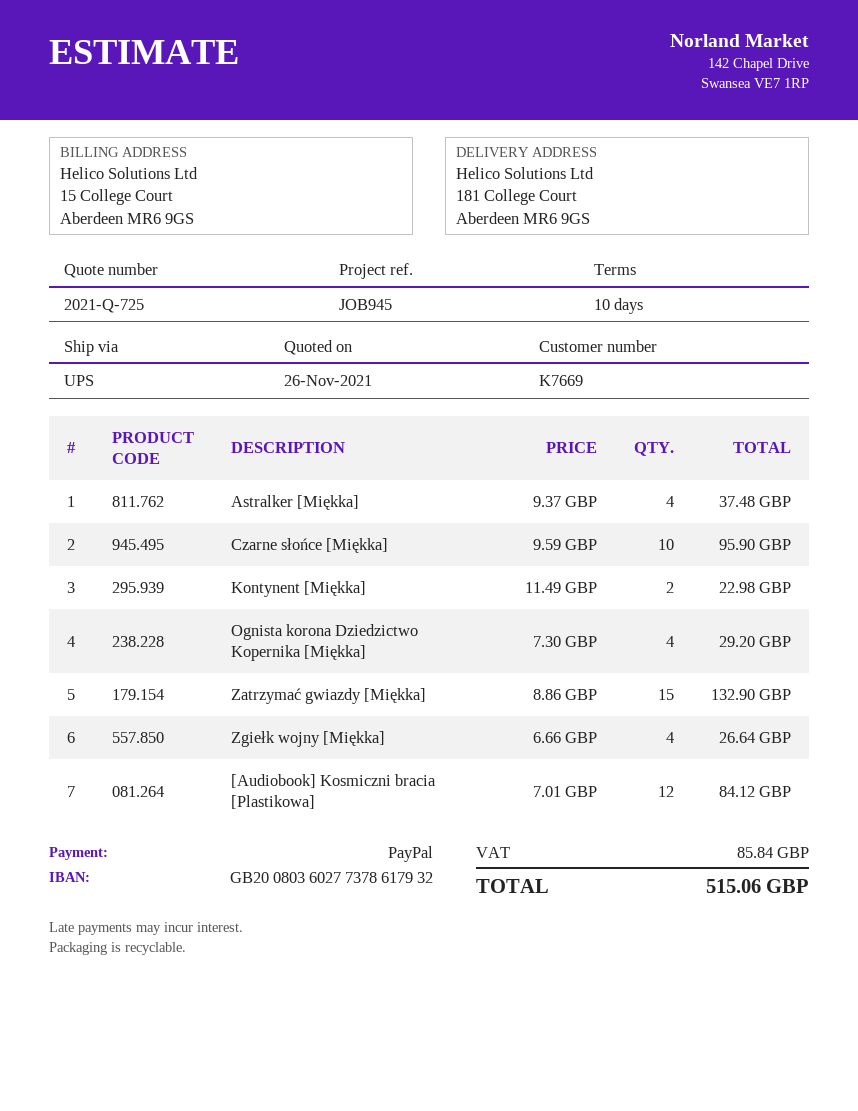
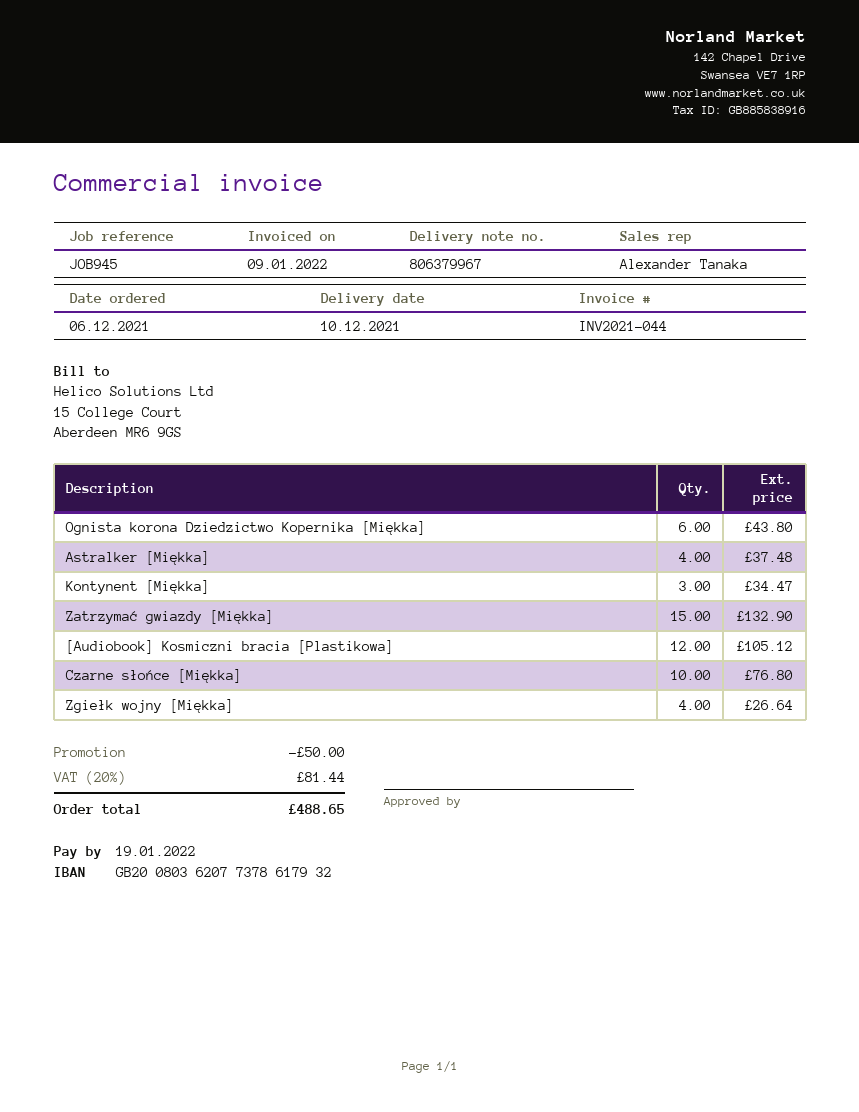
bank account: GB20080360277378617932 -> GB20080362077378617932
Czarne słońce [Miękka]: 10 for 95.90 -> 10 for 76.80
Kontynent [Miękka]: 2 for 22.98 -> 3 for 34.47
Ognista korona Dziedzictwo Kopernika [Miękka]: 4 for 29.20 -> 6 for 43.80
[Audiobook] Kosmiczni bracia [Plastikowa]: 12 for 84.12 -> 12 for 105.12
discount: none -> 50.00
tax: 85.84 -> 81.44
total: 515.06 -> 488.65

